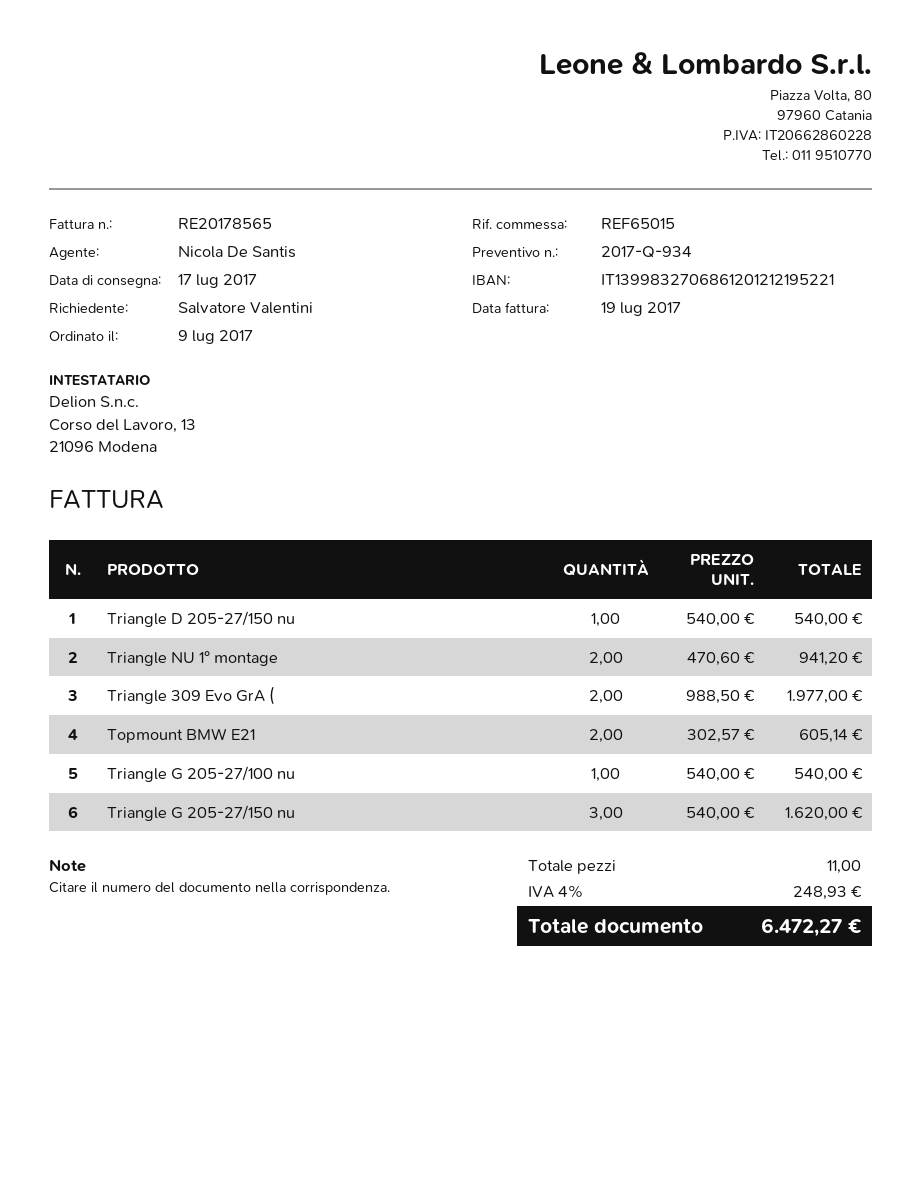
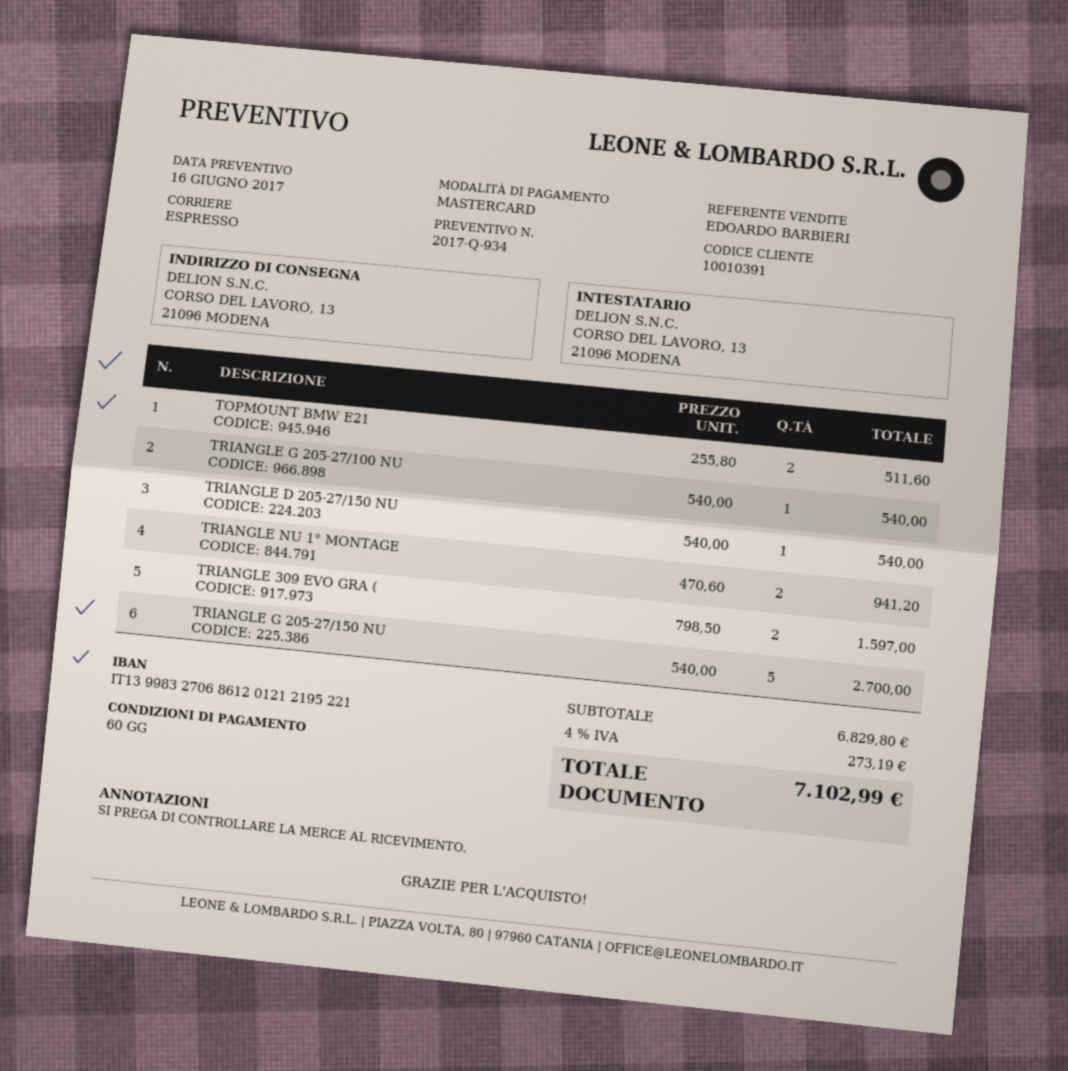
sales rep: Nicola De Santis -> EDOARDO BARBIERI
Triangle 309 Evo GrA (: 2 x 988.50 = 1977.00 -> 2 x 798.50 = 1597.00
Topmount BMW E21: 2 x 302.57 = 605.14 -> 2 x 255.80 = 511.60
Triangle G 205-27/150 nu: 3 x 540.00 = 1620.00 -> 5 x 540.00 = 2700.00
tax: 4% = 248.93 -> 4% = 273.19
total: 6472.27 -> 7102.99

